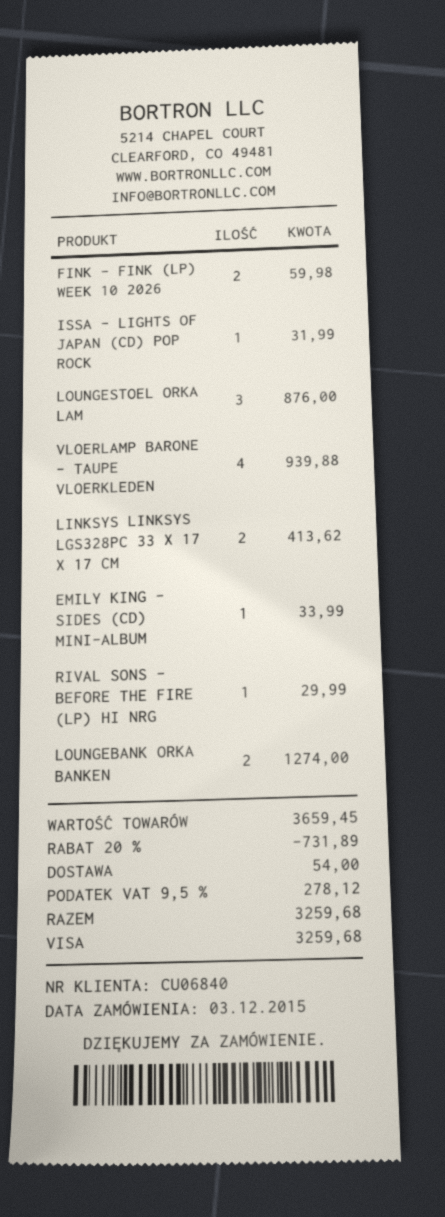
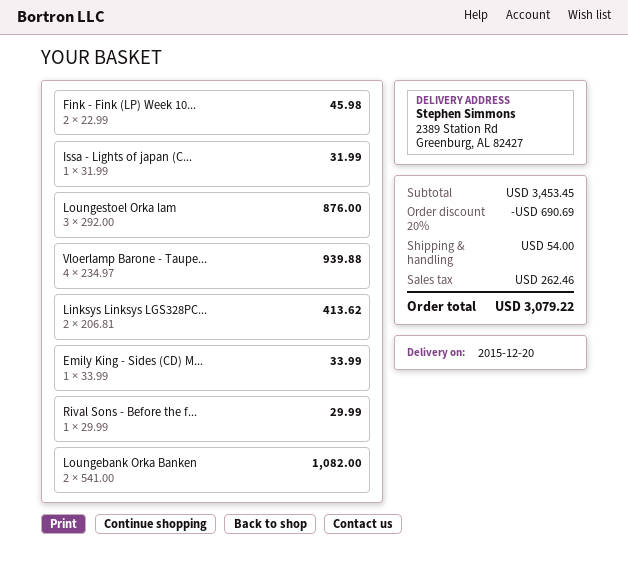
FINK - FINK (LP) WEEK 10 2026: 2 for 59.98 -> 2 for 45.98
LOUNGEBANK ORKA BANKEN: 2 for 1274.00 -> 2 for 1082.00
subtotal: 3659.45 -> 3453.45
discount: 20% = 731.89 -> 20% = 690.69
tax: 278.12 -> 262.46
total: 3259.68 -> 3079.22

